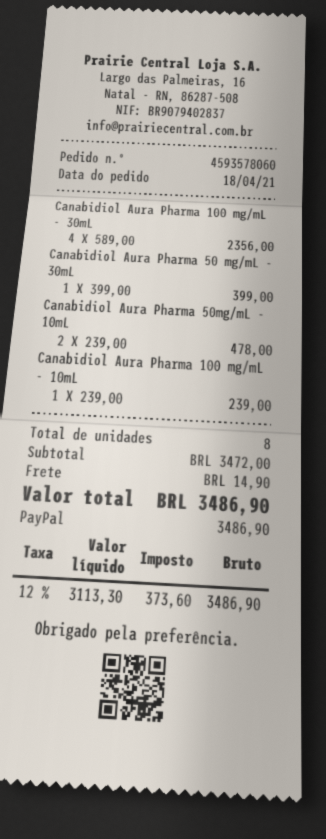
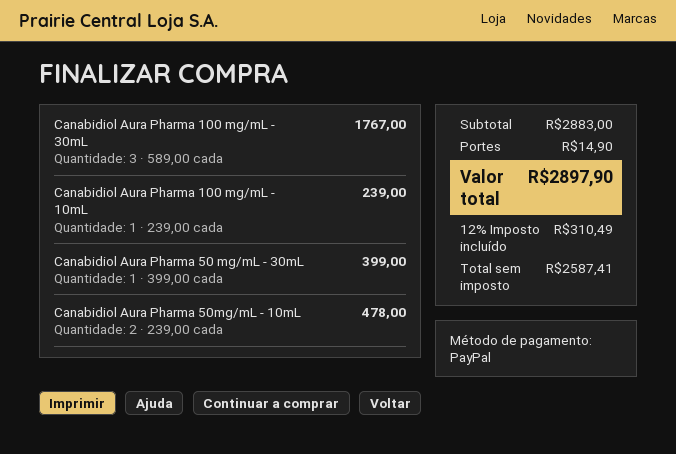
Canabidiol Aura Pharma 100 mg/mL - 30mL: 4 x 589.00 = 2356.00 -> 3 x 589.00 = 1767.00
subtotal: 3472.00 -> 2883.00
net: 3113.30 -> 2587.41
tax: 12% = 373.60 -> 12% = 310.49
total: 3486.90 -> 2897.90

